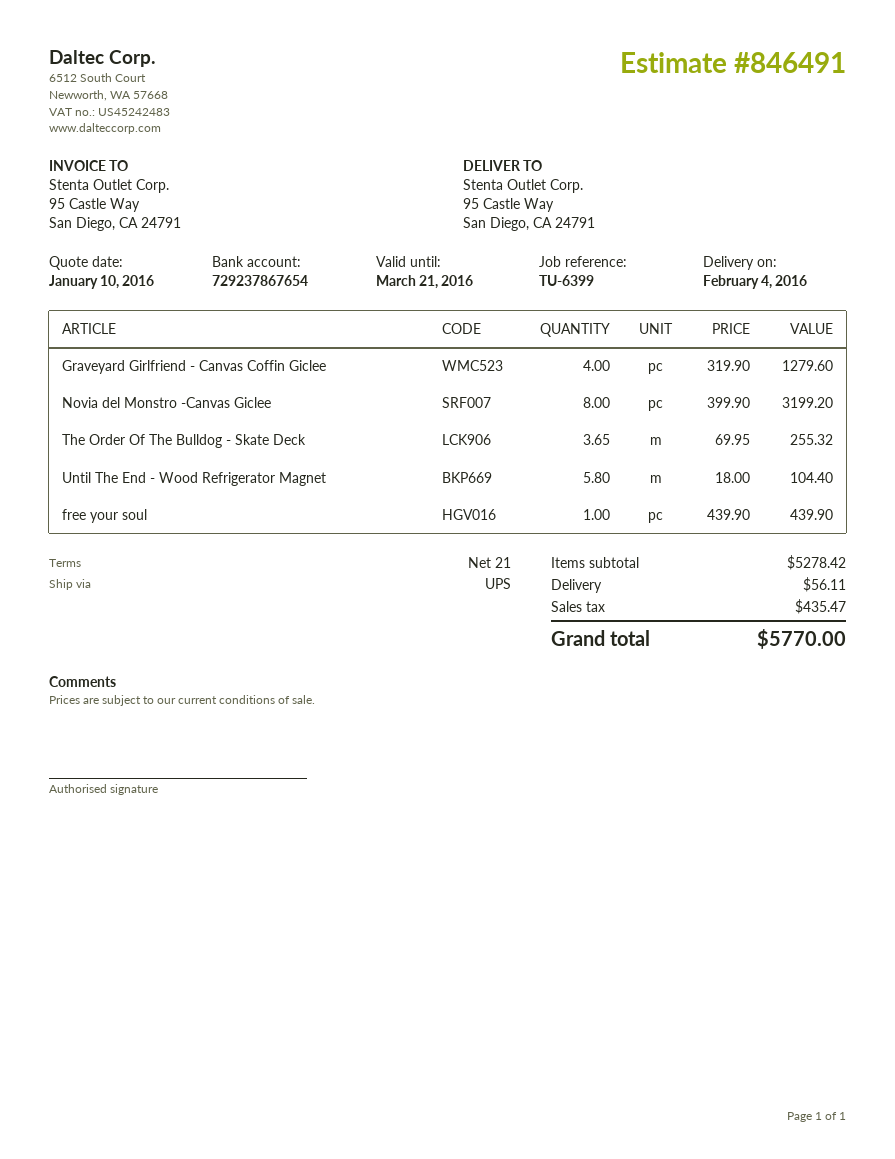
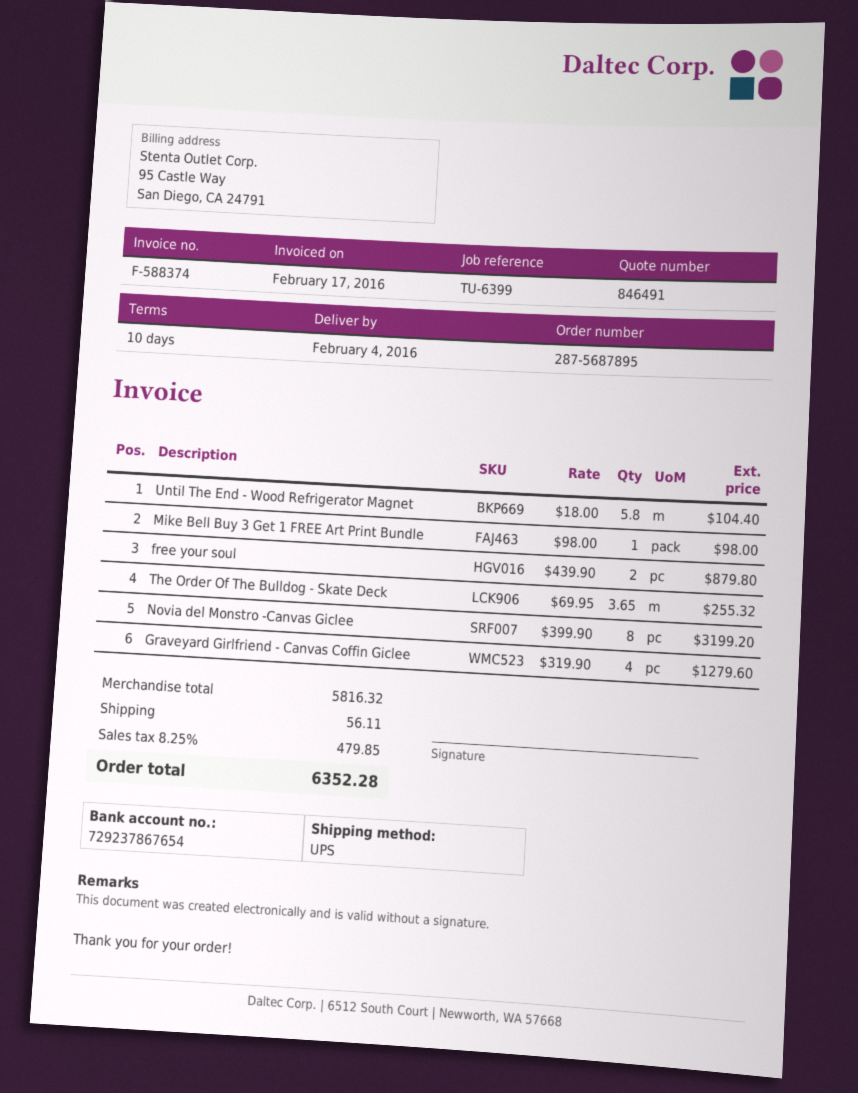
payment terms: 21 days -> 10 days
free your soul: 1 x 439.90 = 439.90 -> 2 x 439.90 = 879.80
Mike Bell Buy 3 Get 1 FREE Art Print Bundle: none -> 1 x 98.00 = 98.00
subtotal: 5278.42 -> 5816.32
tax: 435.47 -> 479.85
total: 5770.00 -> 6352.28

